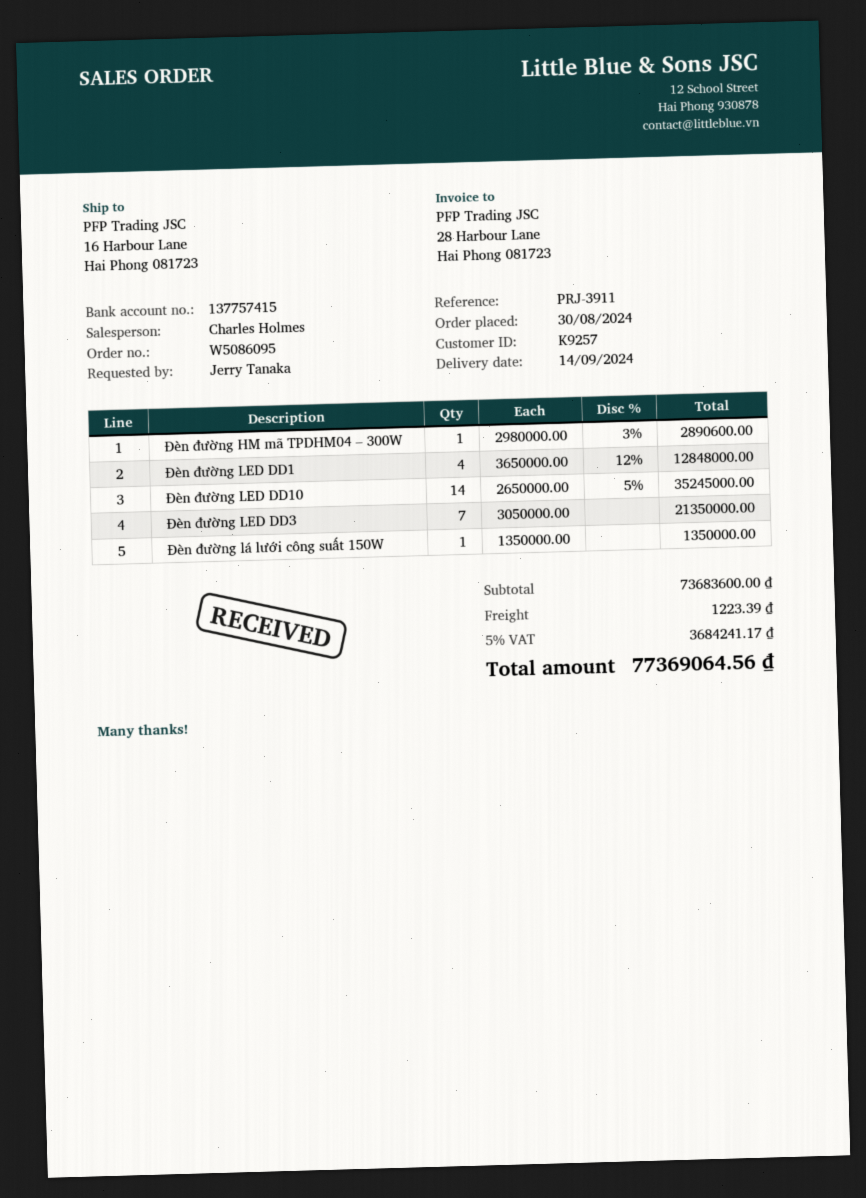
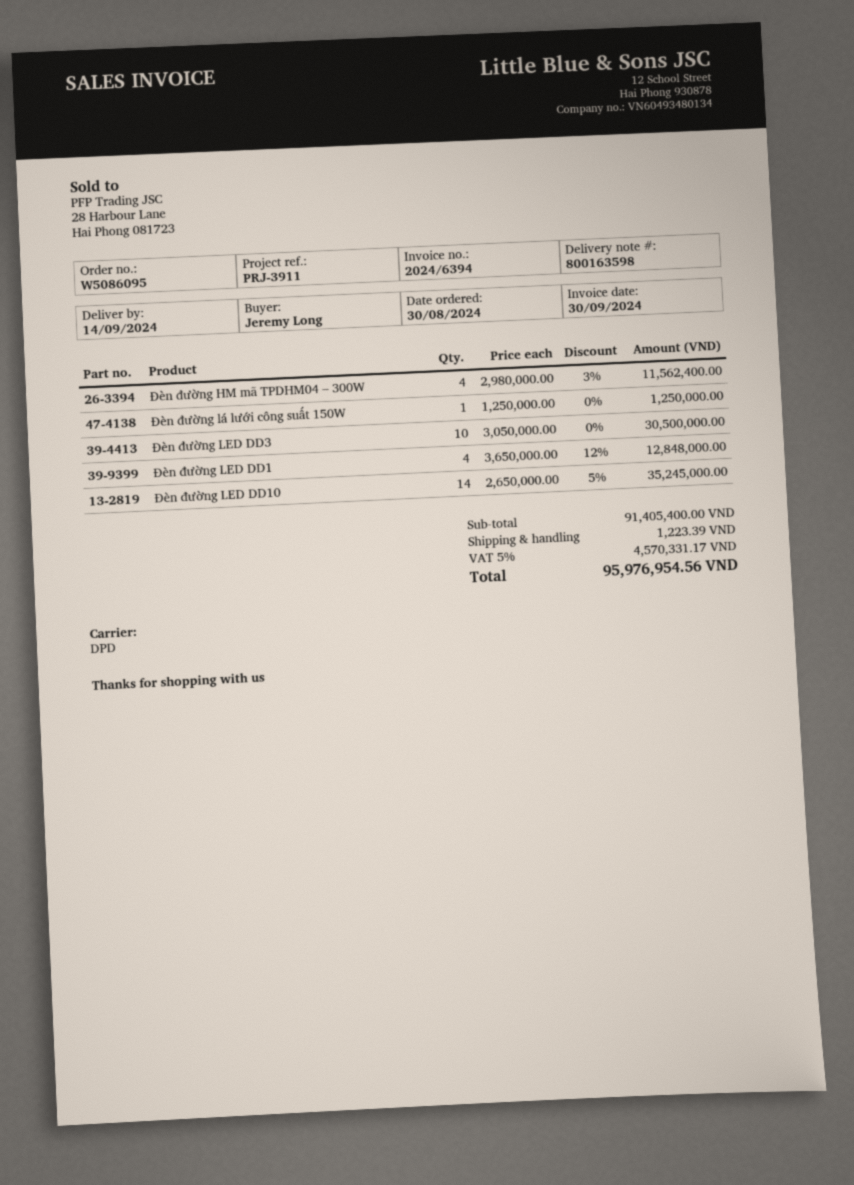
ordered by: Jerry Tanaka -> Jeremy Long
Đèn đường HM mã TPDHM04 – 300W: 1 x 2980000.00 - 3% = 2890600.00 -> 4 x 2980000.00 - 3% = 11562400.00
Đèn đường LED DD3: 7 x 3050000.00 = 21350000.00 -> 10 x 3050000.00 = 30500000.00
Đèn đường lá lưới công suất 150W: 1 x 1350000.00 = 1350000.00 -> 1 x 1250000.00 = 1250000.00
subtotal: 73683600.00 -> 91405400.00
tax: 5% = 3684241.17 -> 5% = 4570331.17
total: 77369064.56 -> 95976954.56

